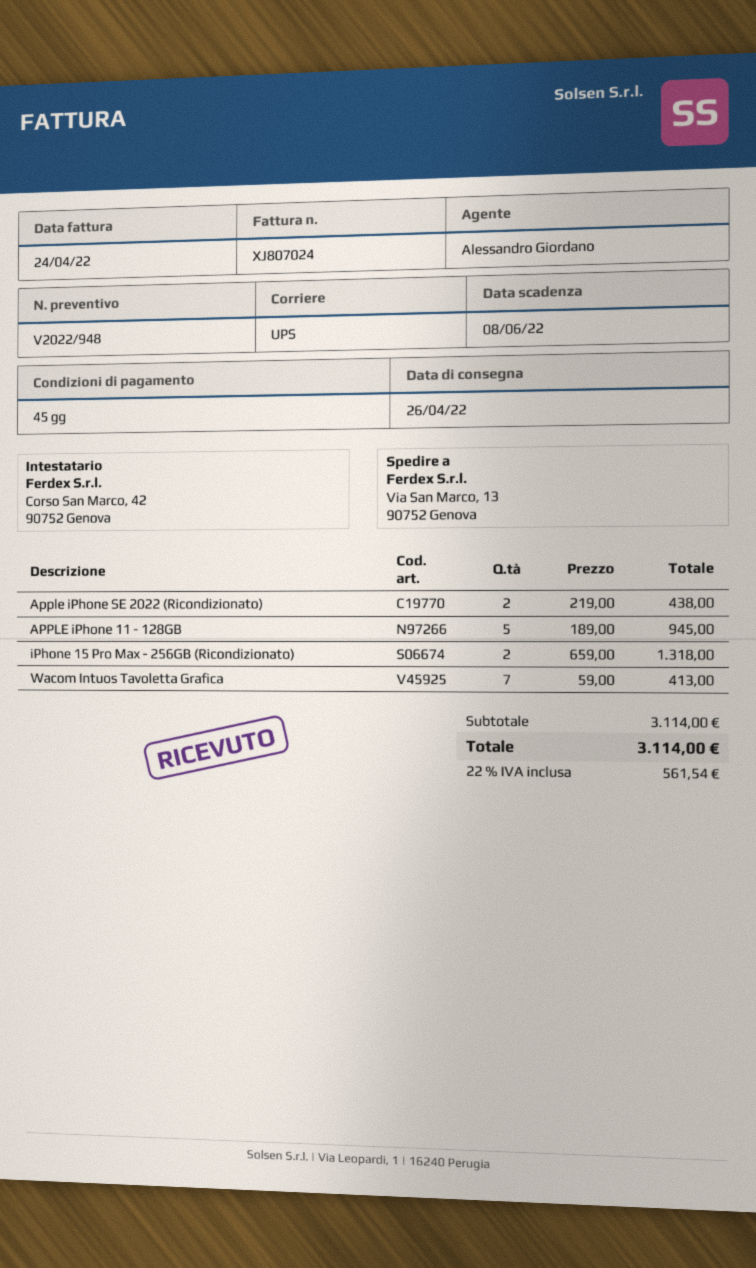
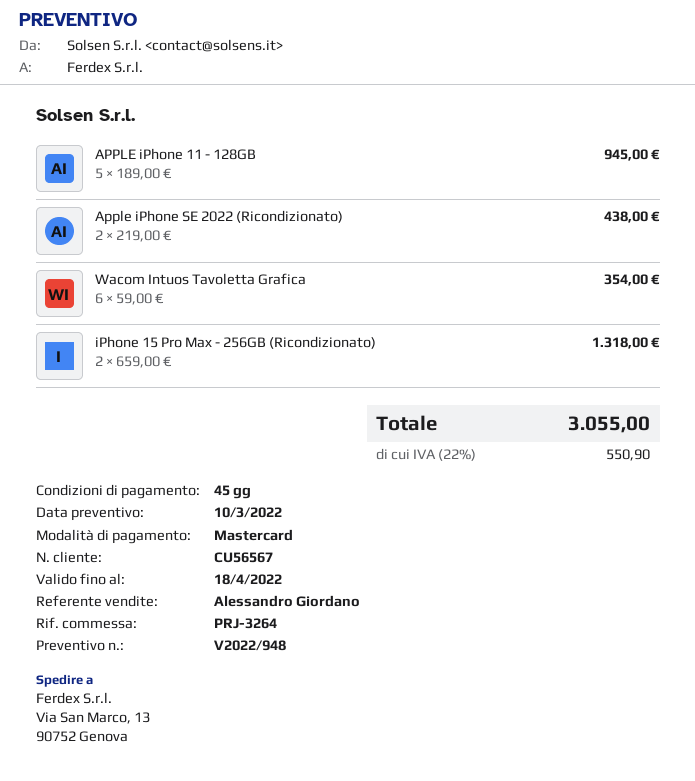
Wacom Intuos Tavoletta Grafica: 7 x 59.00 = 413.00 -> 6 x 59.00 = 354.00
tax: 22% = 561.54 -> 22% = 550.90
total: 3114.00 -> 3055.00

